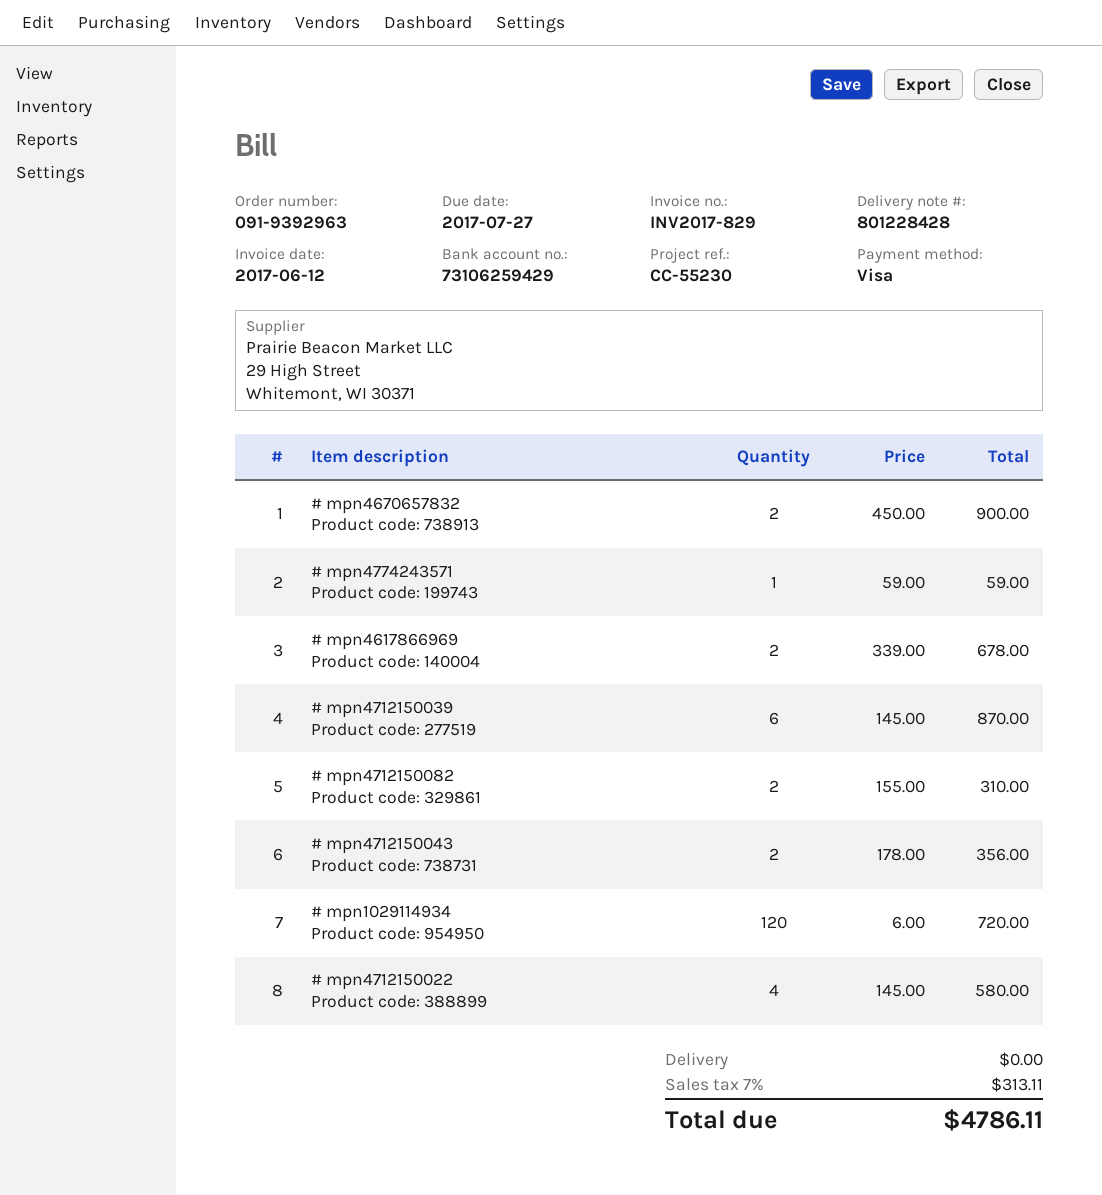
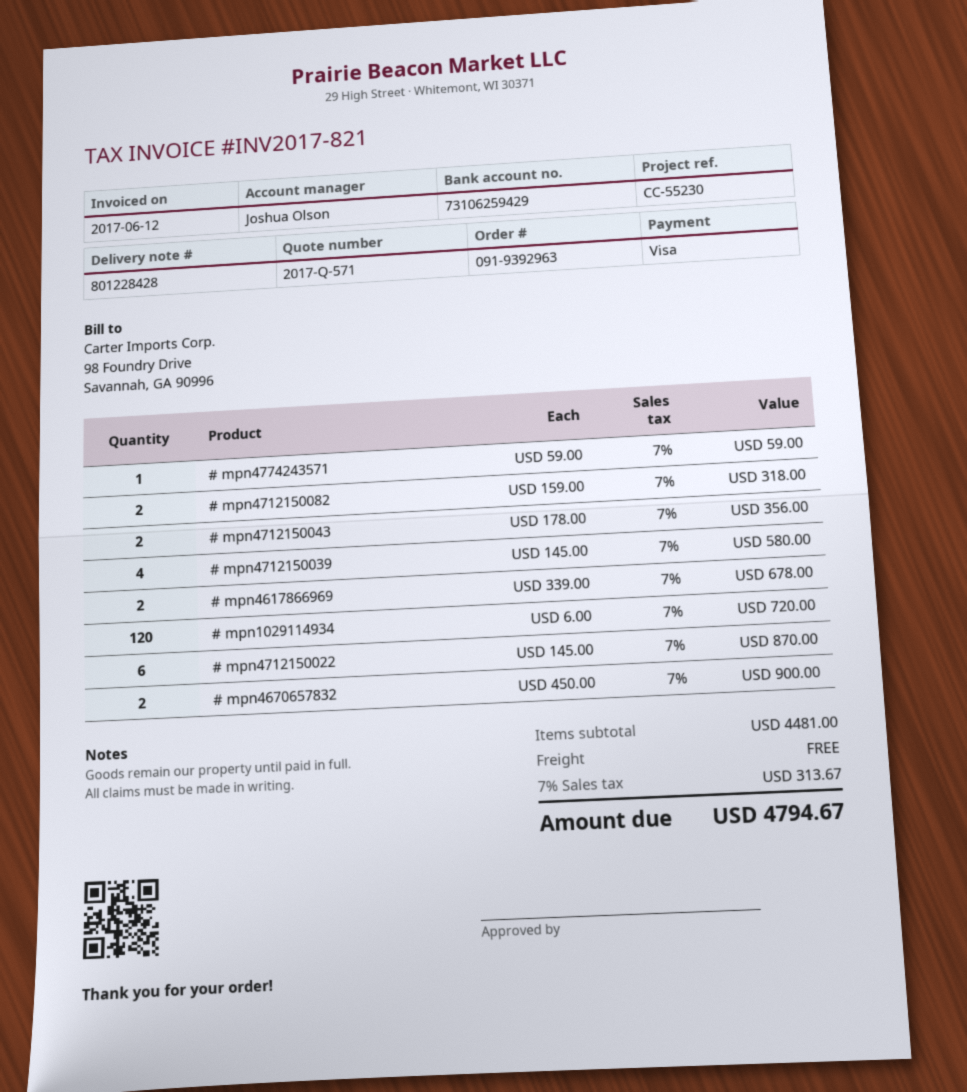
invoice number: INV2017-829 -> INV2017-821
# mpn4712150039: 6 x 145.00 = 870.00 -> 4 x 145.00 = 580.00
# mpn4712150082: 2 x 155.00 = 310.00 -> 2 x 159.00 = 318.00
# mpn4712150022: 4 x 145.00 = 580.00 -> 6 x 145.00 = 870.00
tax: 7% = 313.11 -> 7% = 313.67
total: 4786.11 -> 4794.67

